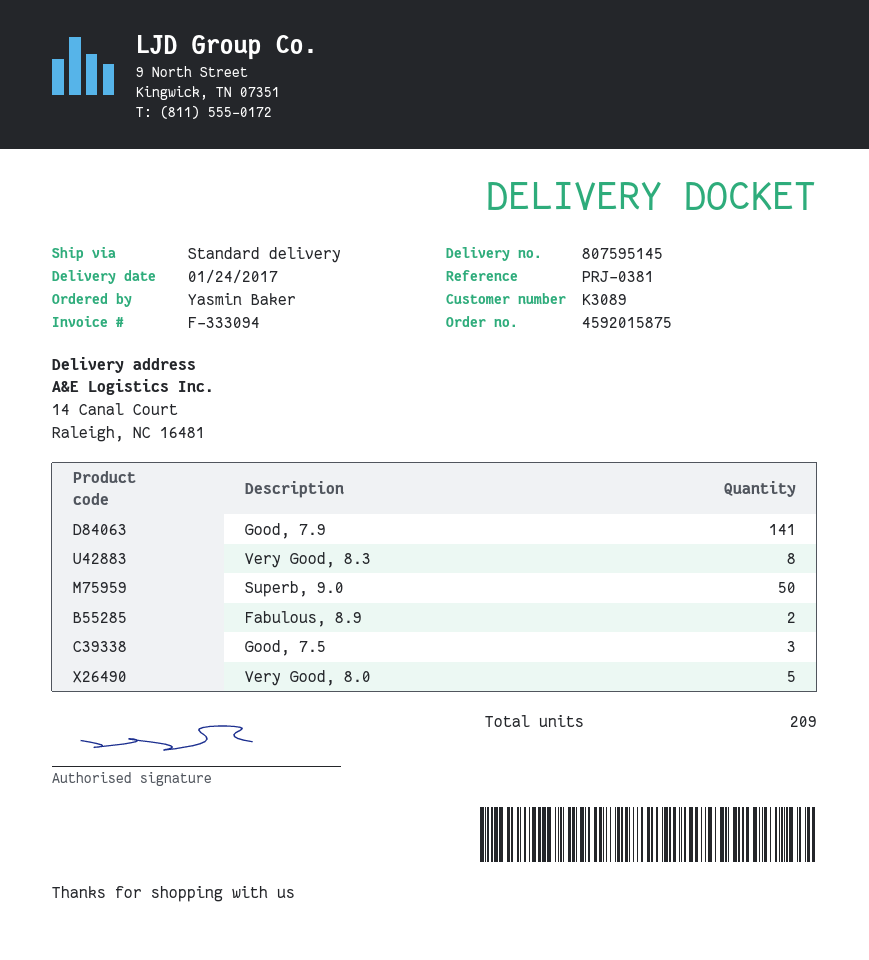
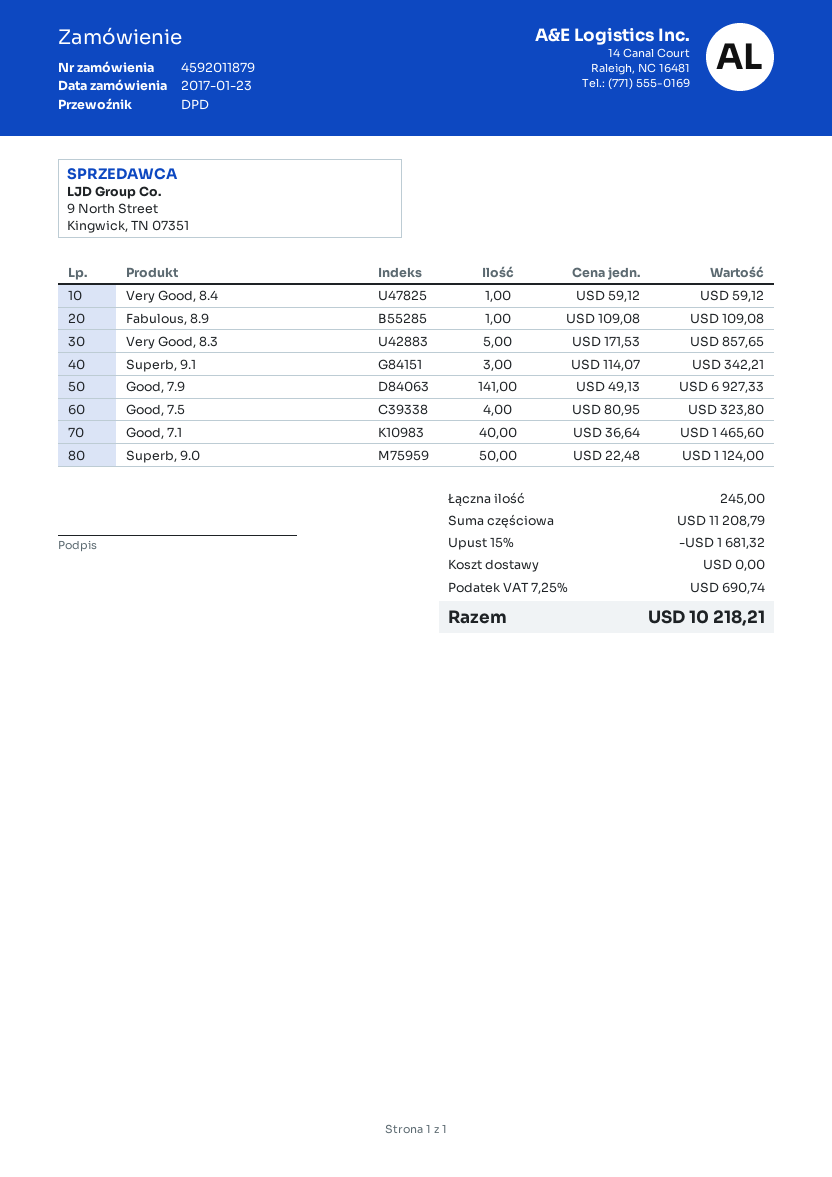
order number: 4592015875 -> 4592011879
shipping method: standard -> DPD
Very Good, 8.3: 8 -> 5
Fabulous, 8.9: 2 -> 1
Good, 7.5: 3 -> 4
Very Good, 8.0: 5 -> none
Very Good, 8.4: none -> 1
Superb, 9.1: none -> 3
Good, 7.1: none -> 40
total quantity: 209 -> 245

